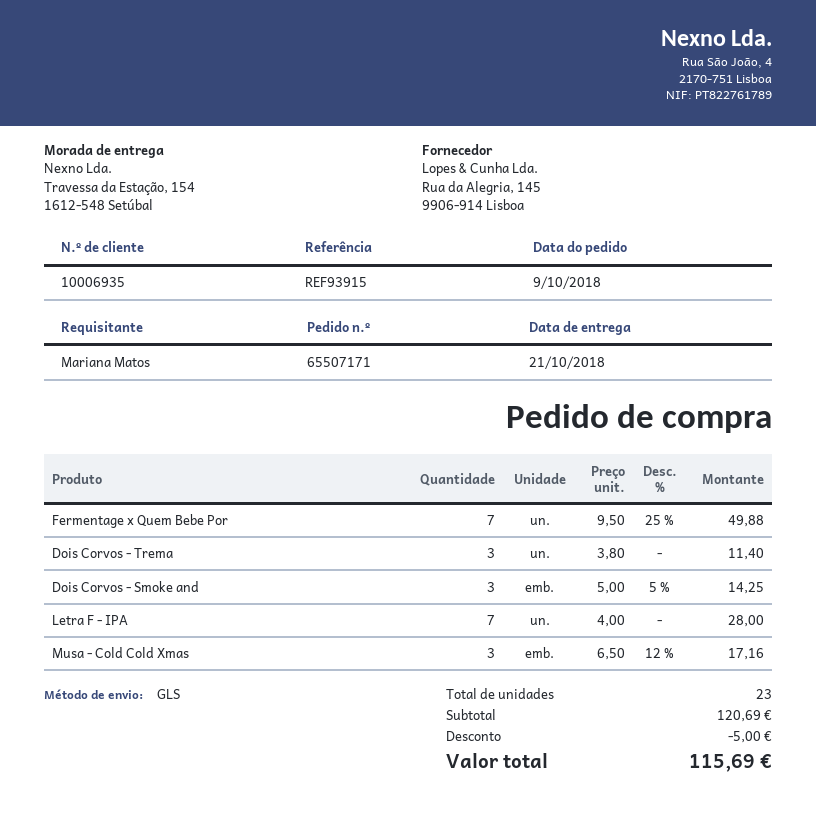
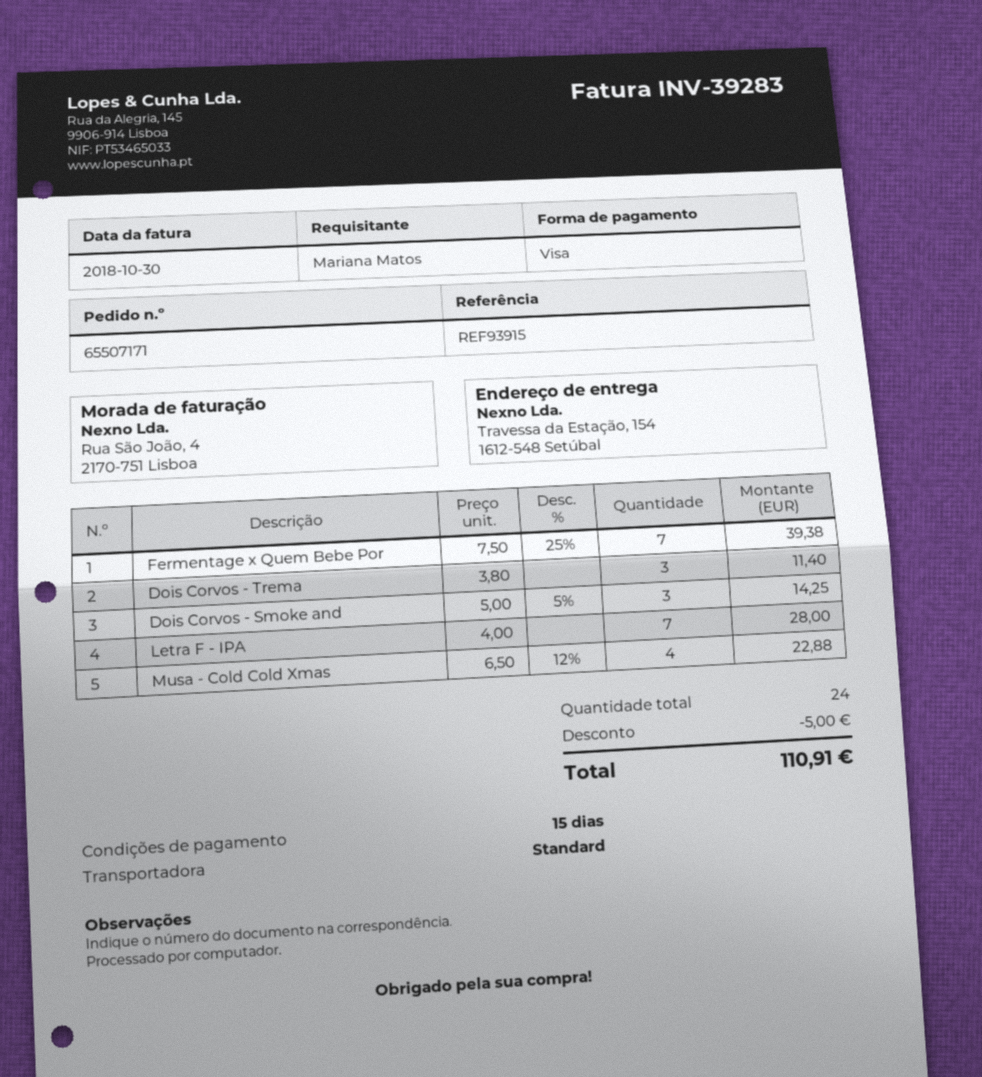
shipping method: GLS -> standard
Fermentage x Quem Bebe Por: 7 x 9.50 - 25% = 49.88 -> 7 x 7.50 - 25% = 39.38
Musa - Cold Cold Xmas: 3 x 6.50 - 12% = 17.16 -> 4 x 6.50 - 12% = 22.88
total quantity: 23 -> 24
total: 115.69 -> 110.91

